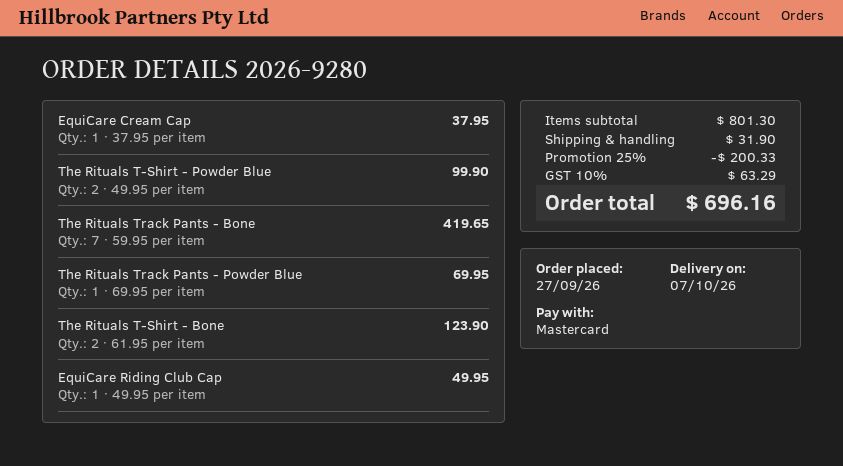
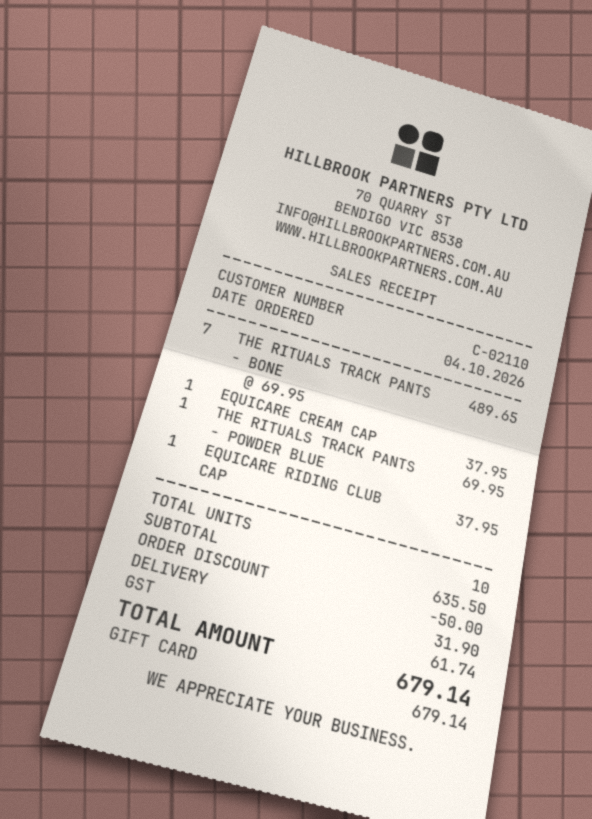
order date: 2026-09-27 -> 2026-10-04
payment method: Mastercard -> gift card
The Rituals T-Shirt - Powder Blue: 2 x 49.95 = 99.90 -> none
The Rituals Track Pants - Bone: 7 x 59.95 = 419.65 -> 7 x 69.95 = 489.65
The Rituals T-Shirt - Bone: 2 x 61.95 = 123.90 -> none
EquiCare Riding Club Cap: 1 x 49.95 = 49.95 -> 1 x 37.95 = 37.95
subtotal: 801.30 -> 635.50
discount: 200.33 -> 50.00
tax: 63.29 -> 61.74
total: 696.16 -> 679.14

